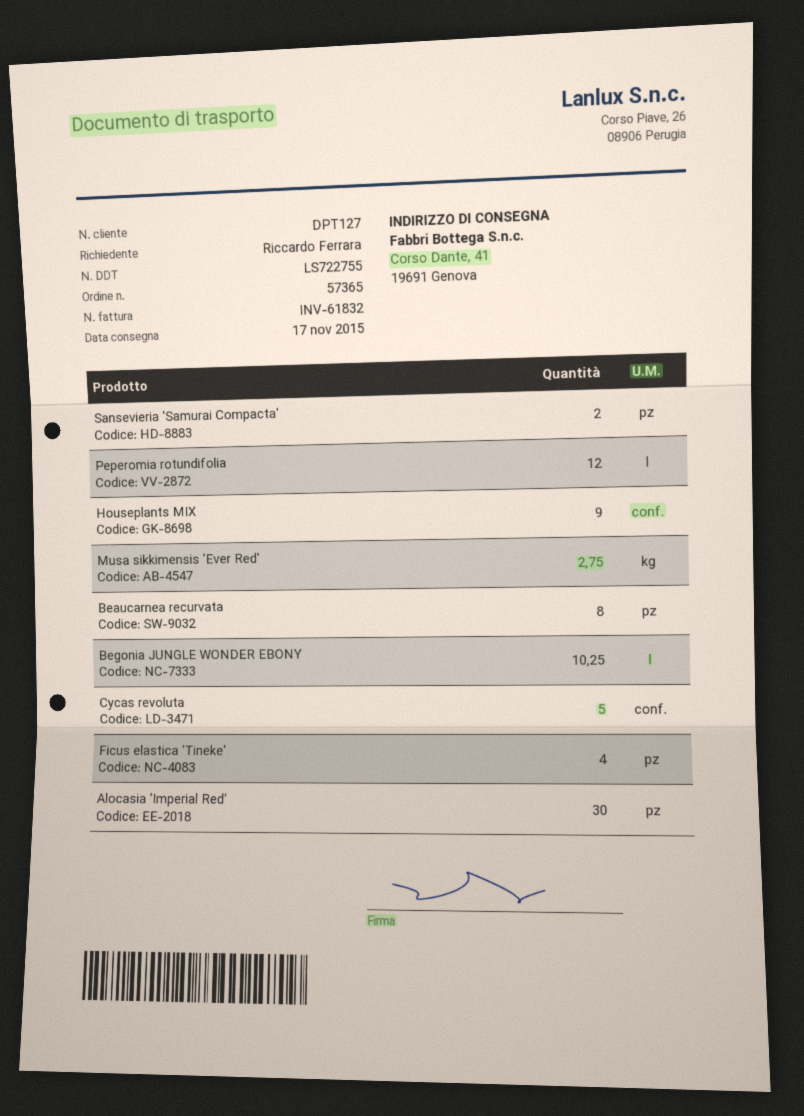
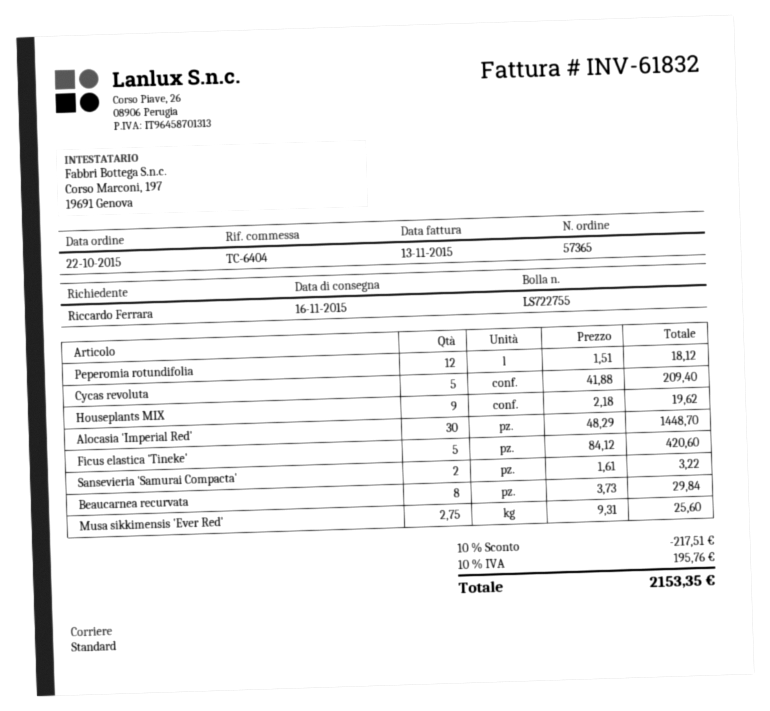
delivery date: 2015-11-17 -> 2015-11-16
Begonia JUNGLE WONDER EBONY: 10.25 -> none
Ficus elastica 'Tineke': 4 -> 5

